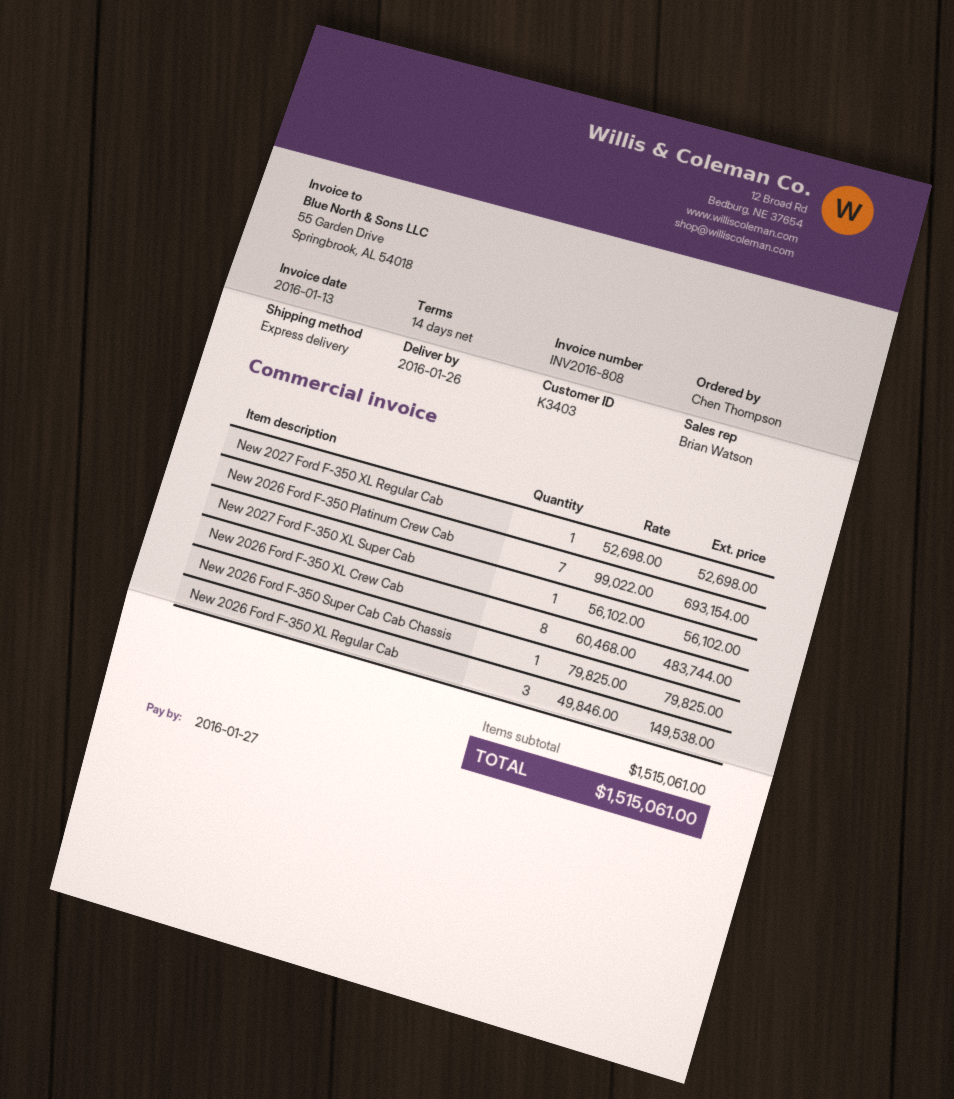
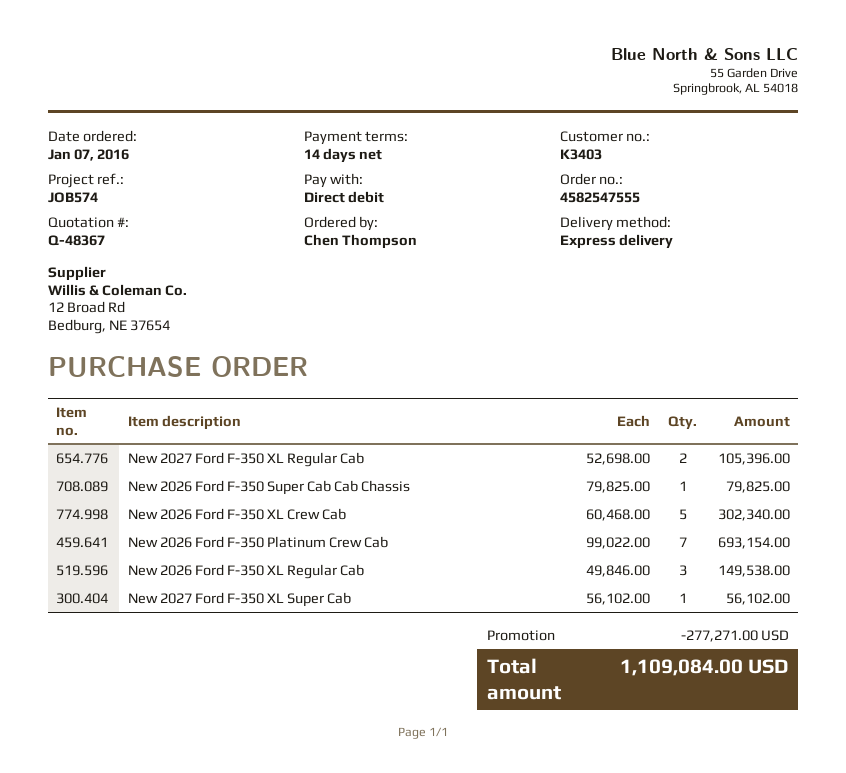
New 2027 Ford F-350 XL Regular Cab: 1 x 52698.00 = 52698.00 -> 2 x 52698.00 = 105396.00
New 2026 Ford F-350 XL Crew Cab: 8 x 60468.00 = 483744.00 -> 5 x 60468.00 = 302340.00
discount: none -> 277271.00
total: 1515061.00 -> 1109084.00

